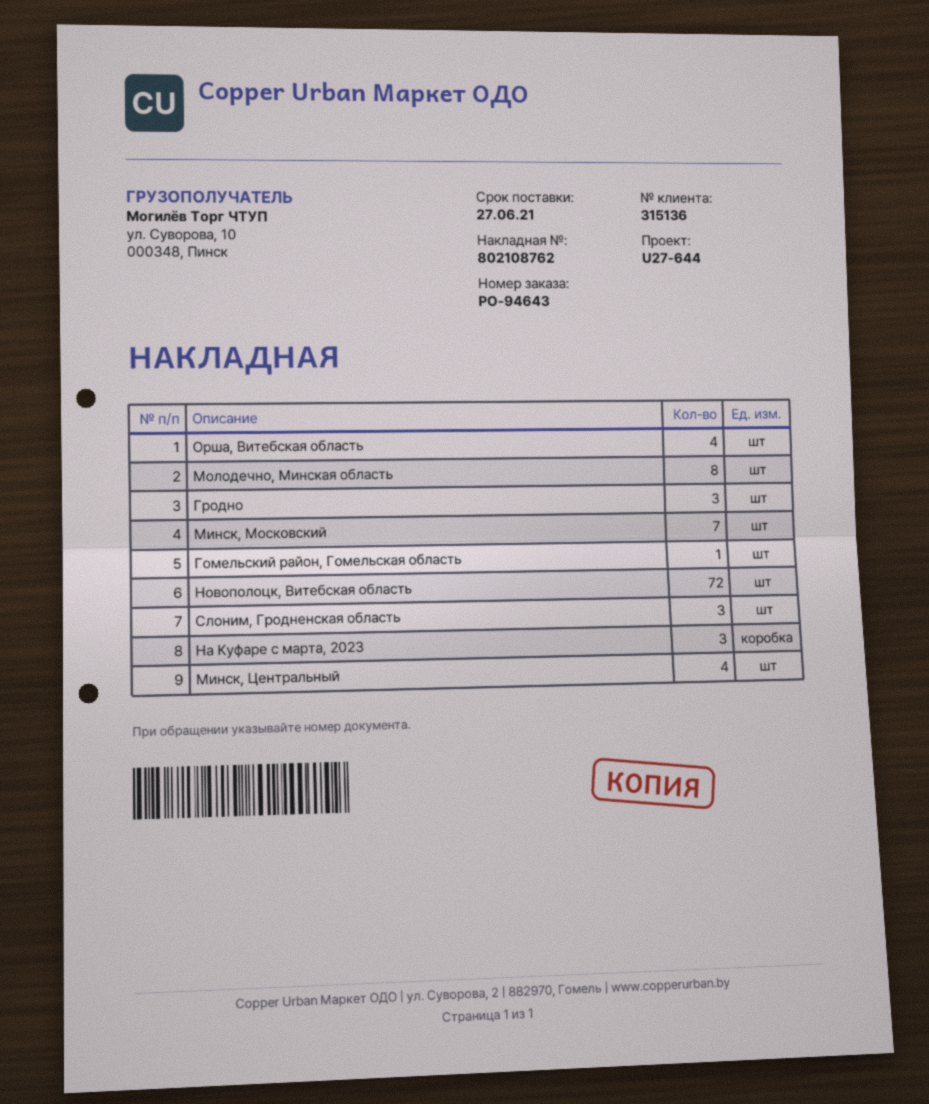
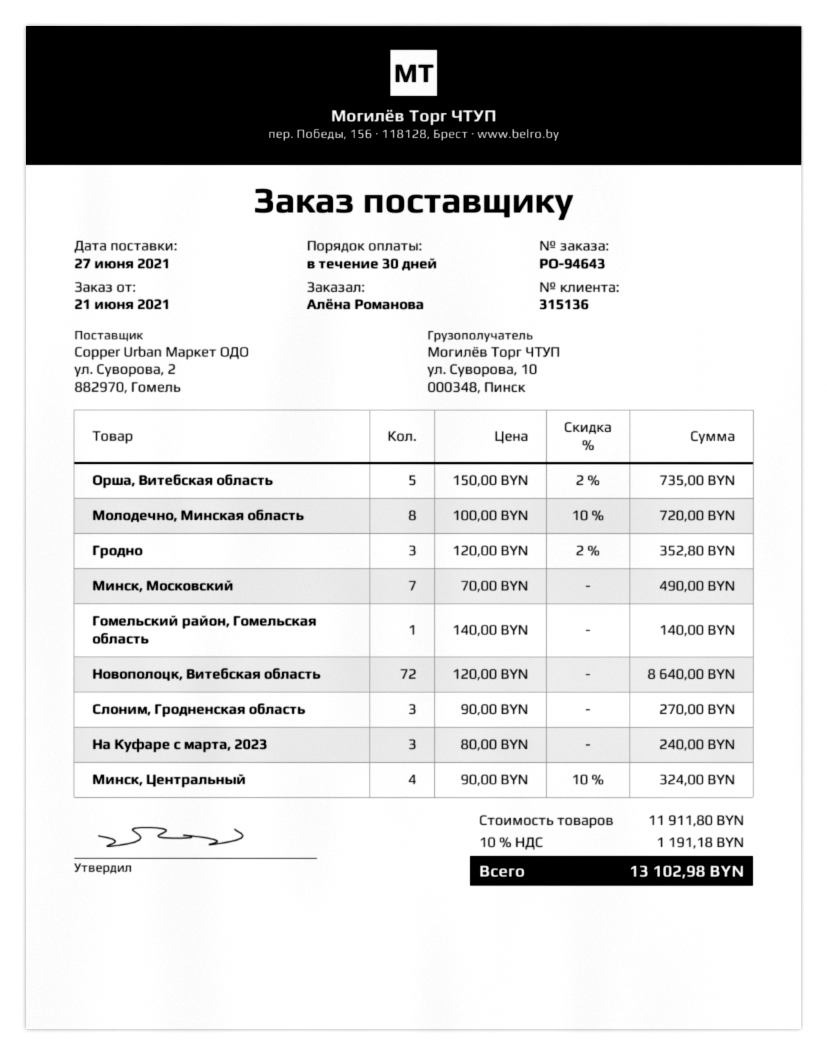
Орша, Витебская область: 4 -> 5

